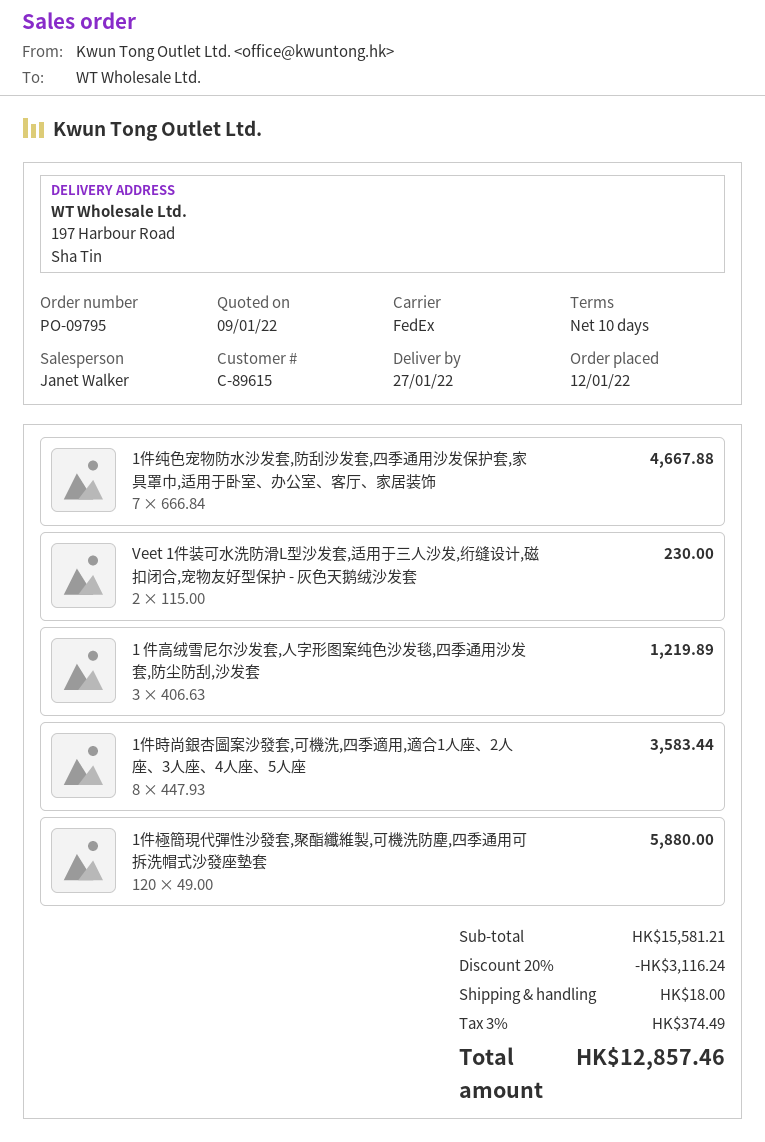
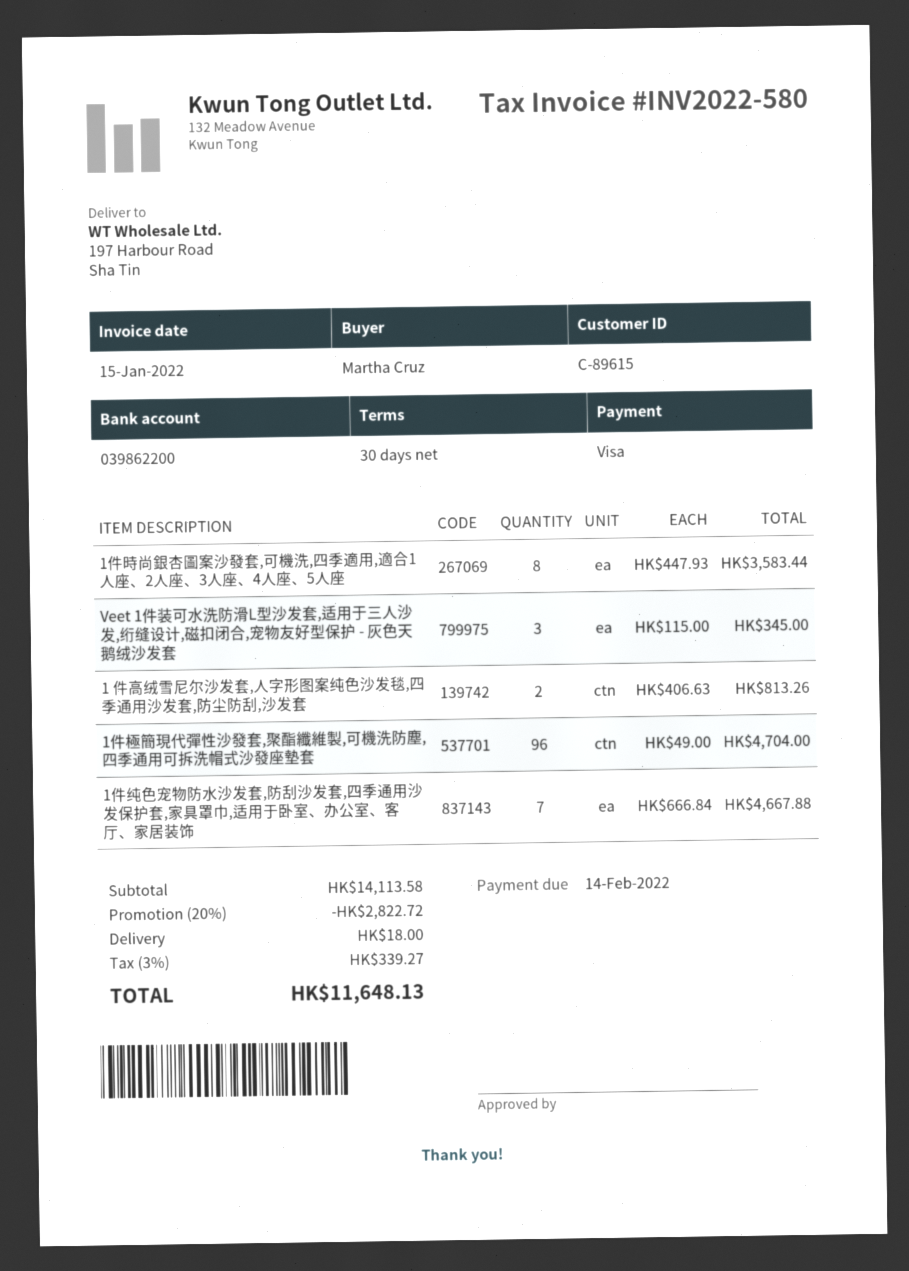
payment terms: 10 days -> 30 days
Veet 1件装可水洗防滑L型沙发套,适用于三人沙发,绗缝设计,磁扣闭合,宠物友好型保护 - 灰色天鹅绒沙发套: 2 x 115.00 = 230.00 -> 3 x 115.00 = 345.00
1 件高绒雪尼尔沙发套,人字形图案纯色沙发毯,四季通用沙发套,防尘防刮,沙发套: 3 x 406.63 = 1219.89 -> 2 x 406.63 = 813.26
1件極簡現代彈性沙發套,聚酯纖維製,可機洗防塵,四季通用可拆洗帽式沙發座墊套: 120 x 49.00 = 5880.00 -> 96 x 49.00 = 4704.00
subtotal: 15581.21 -> 14113.58
discount: 20% = 3116.24 -> 20% = 2822.72
tax: 3% = 374.49 -> 3% = 339.27
total: 12857.46 -> 11648.13

